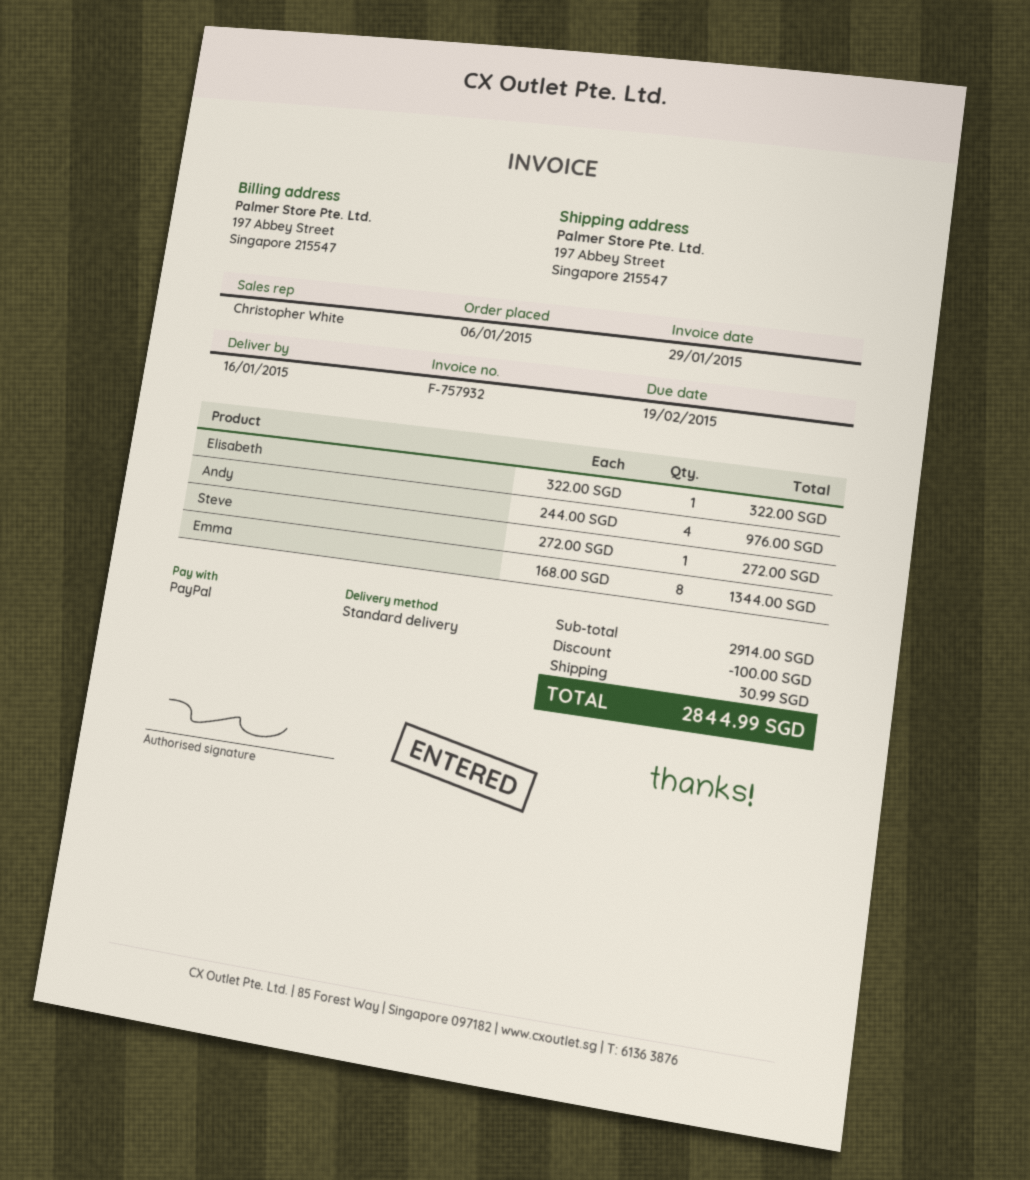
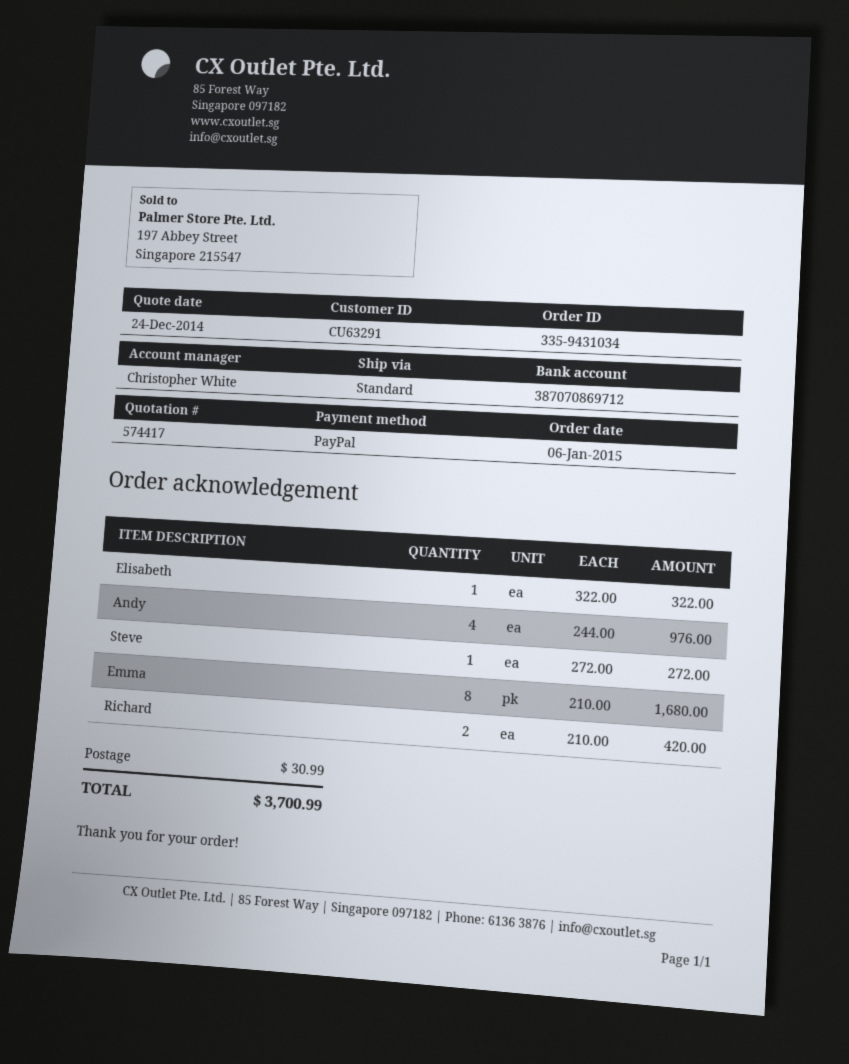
Emma: 8 x 168.00 = 1344.00 -> 8 x 210.00 = 1680.00
Richard: none -> 2 x 210.00 = 420.00
discount: 100.00 -> none
total: 2844.99 -> 3700.99

